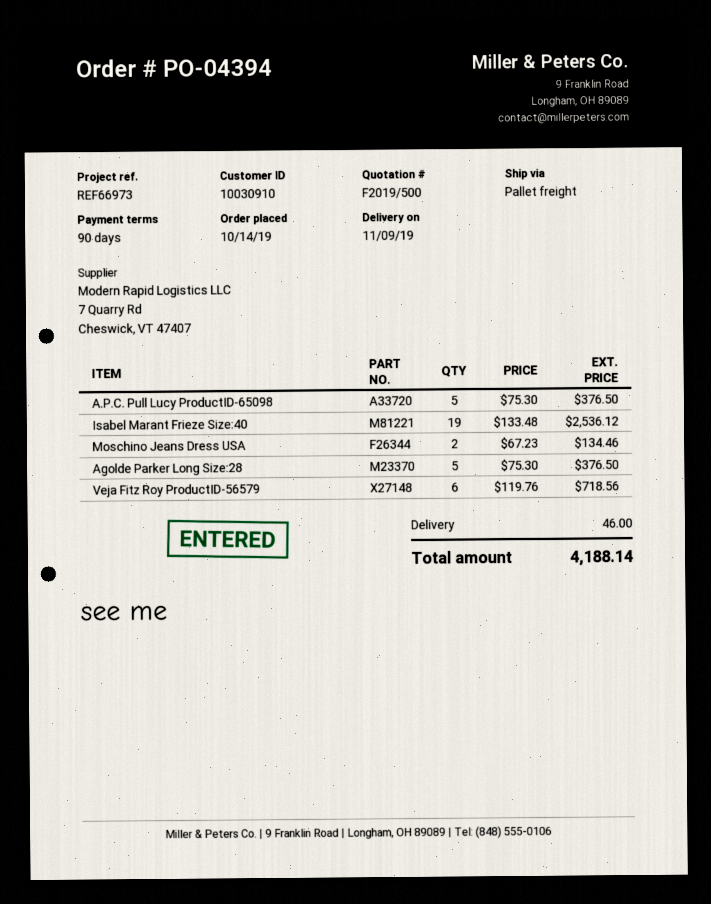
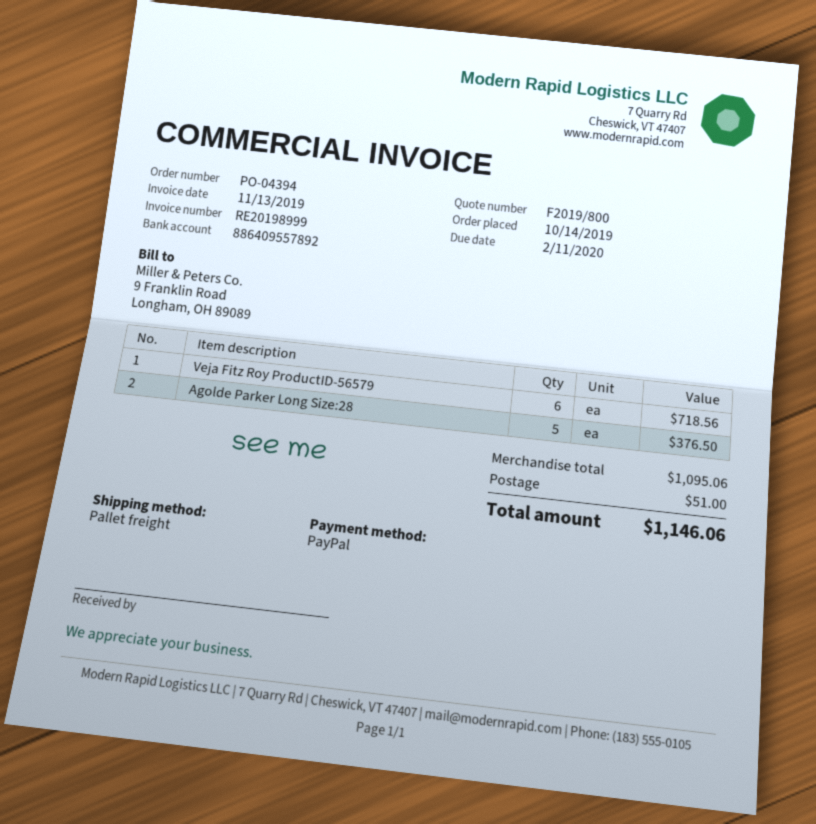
quote number: F2019/500 -> F2019/800
A.P.C. Pull Lucy ProductID-65098: 5 for 376.50 -> none
Isabel Marant Frieze Size:40: 19 for 2536.12 -> none
Moschino Jeans Dress USA: 2 for 134.46 -> none
shipping: 46.00 -> 51.00
total: 4188.14 -> 1146.06

